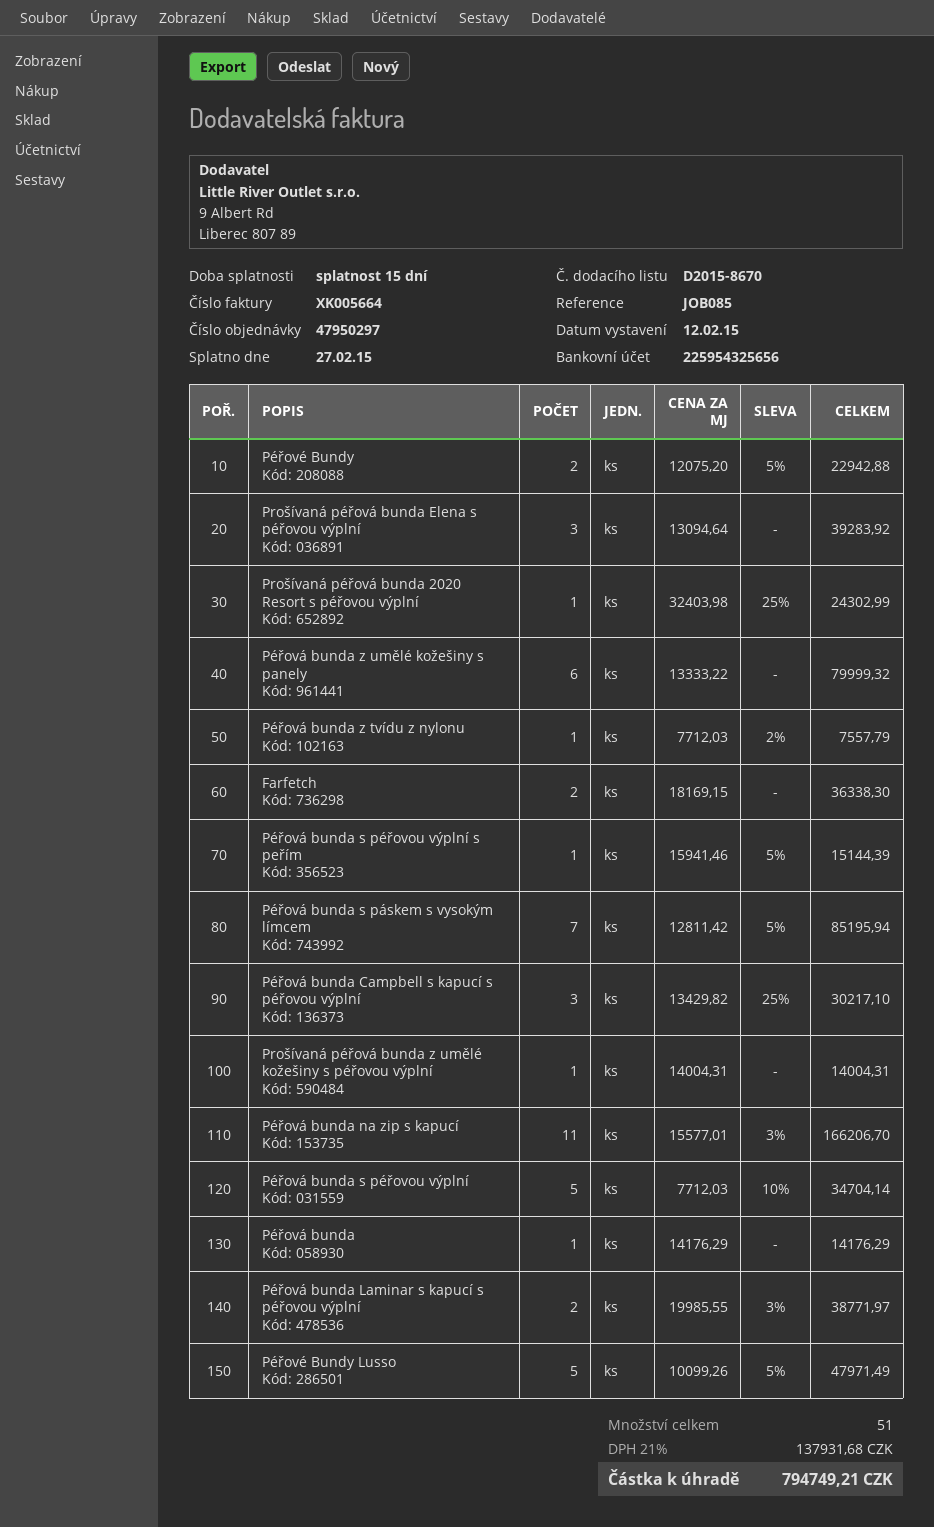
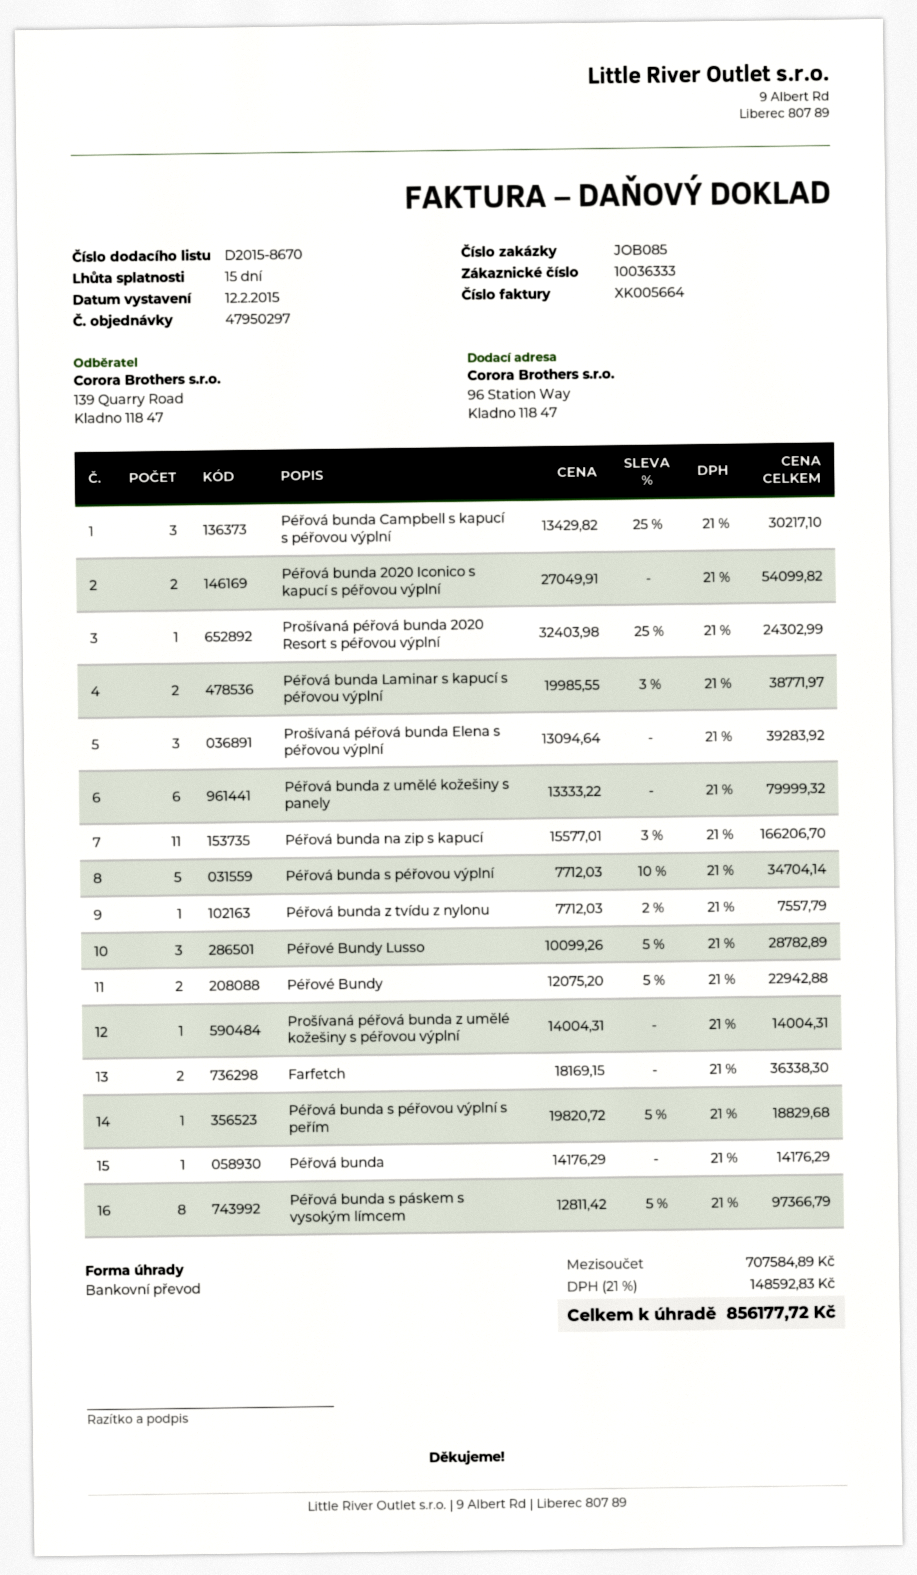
Péřová bunda s péřovou výplní s peřím: 1 x 15941.46 - 5% = 15144.39 -> 1 x 19820.72 - 5% = 18829.68
Péřová bunda s páskem s vysokým límcem: 7 x 12811.42 - 5% = 85195.94 -> 8 x 12811.42 - 5% = 97366.79
Péřové Bundy Lusso: 5 x 10099.26 - 5% = 47971.49 -> 3 x 10099.26 - 5% = 28782.89
Péřová bunda 2020 Iconico s kapucí s péřovou výplní: none -> 2 x 27049.91 = 54099.82
tax: 21% = 137931.68 -> 21% = 148592.83
total: 794749.21 -> 856177.72

